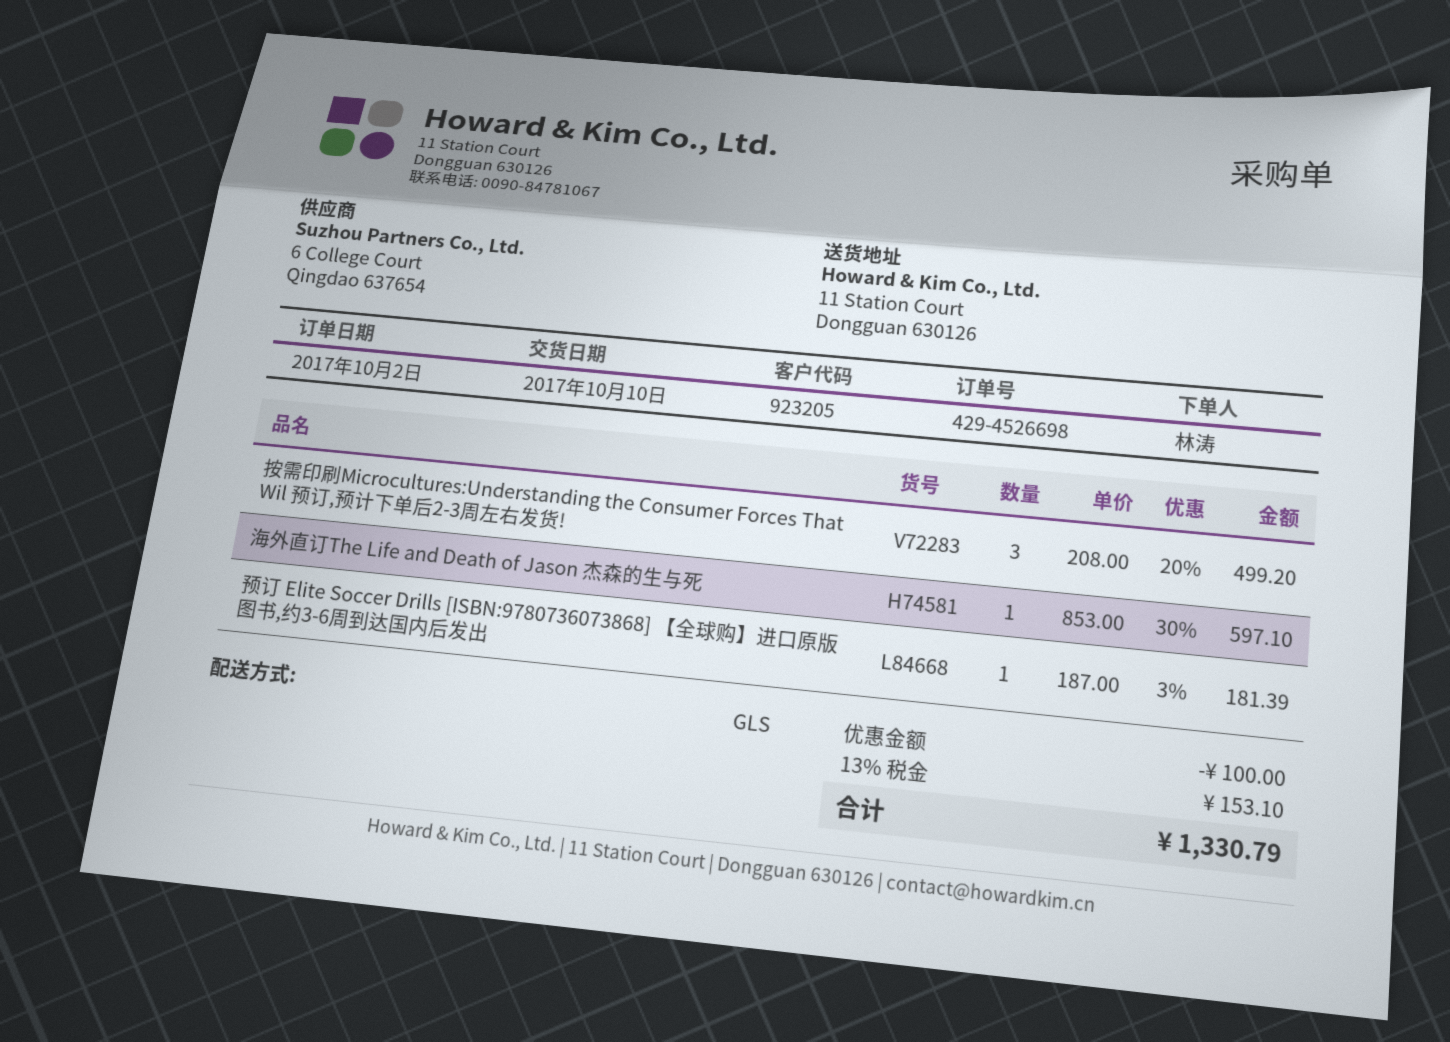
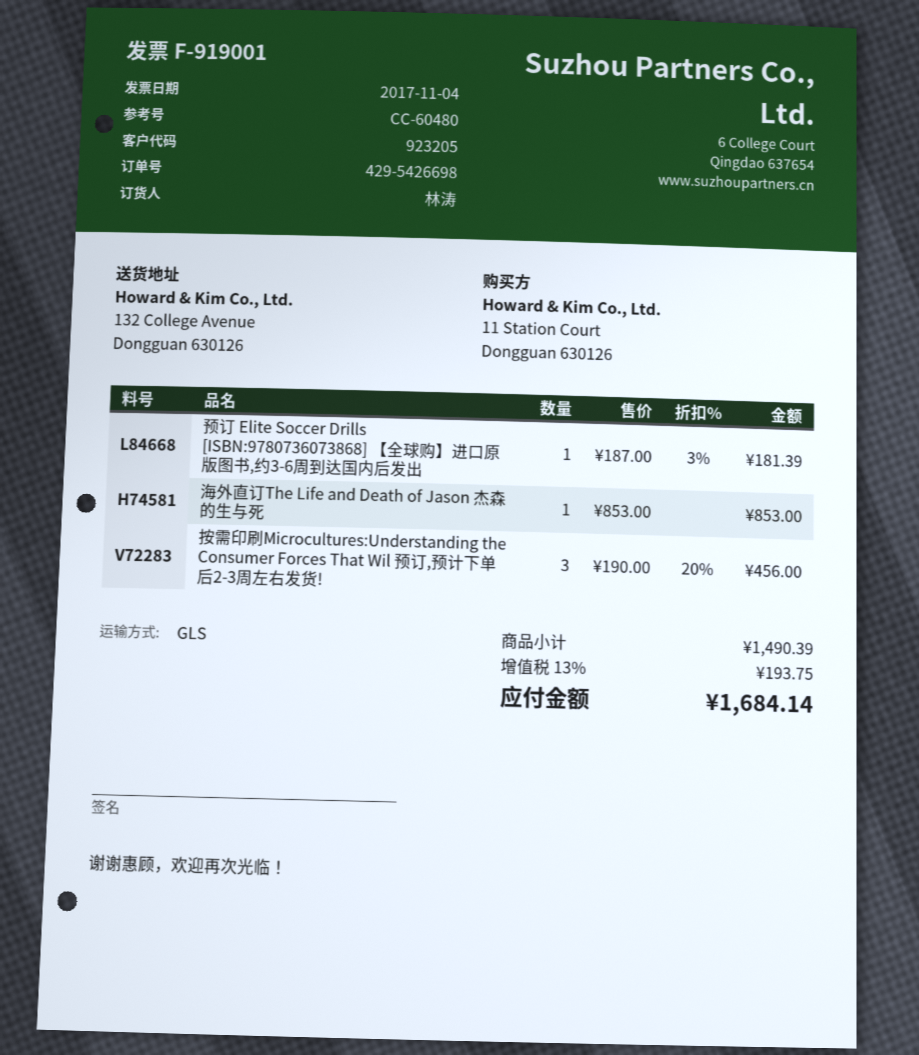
order number: 429-4526698 -> 429-5426698
ship to: 11 Station Court, Dongguan 630126 -> 132 College Avenue, Dongguan 630126
按需印刷Microcultures:Understanding the Consumer Forces That Wil 预订,预计下单后2-3周左右发货!: 3 x 208.00 - 20% = 499.20 -> 3 x 190.00 - 20% = 456.00
海外直订The Life and Death of Jason 杰森的生与死: 1 x 853.00 - 30% = 597.10 -> 1 x 853.00 = 853.00
discount: 100.00 -> none
tax: 13% = 153.10 -> 13% = 193.75
total: 1330.79 -> 1684.14

